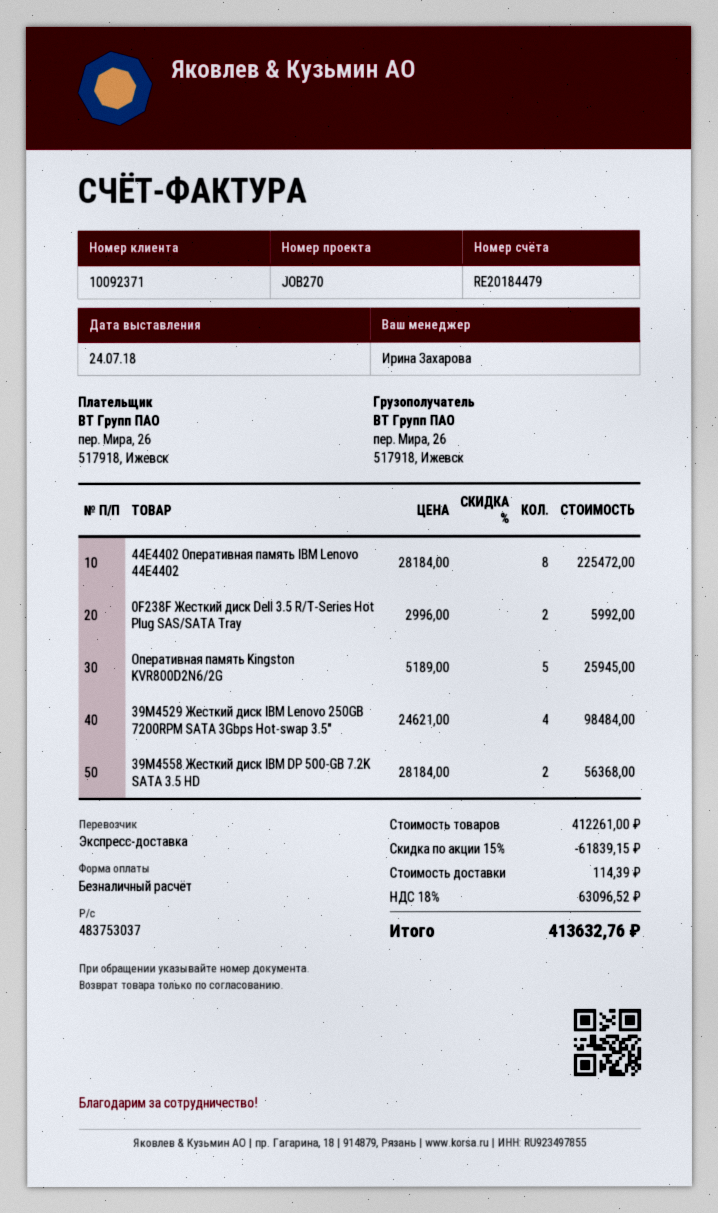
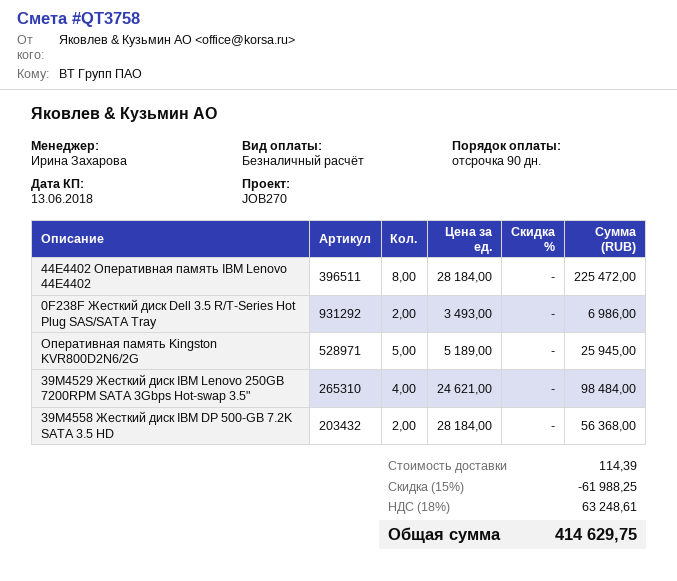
0F238F Жесткий диск Dell 3.5 R/T-Series Hot Plug SAS/SATA Tray: 2 x 2996.00 = 5992.00 -> 2 x 3493.00 = 6986.00
discount: 15% = 61839.15 -> 15% = 61988.25
tax: 18% = 63096.52 -> 18% = 63248.61
total: 413632.76 -> 414629.75

